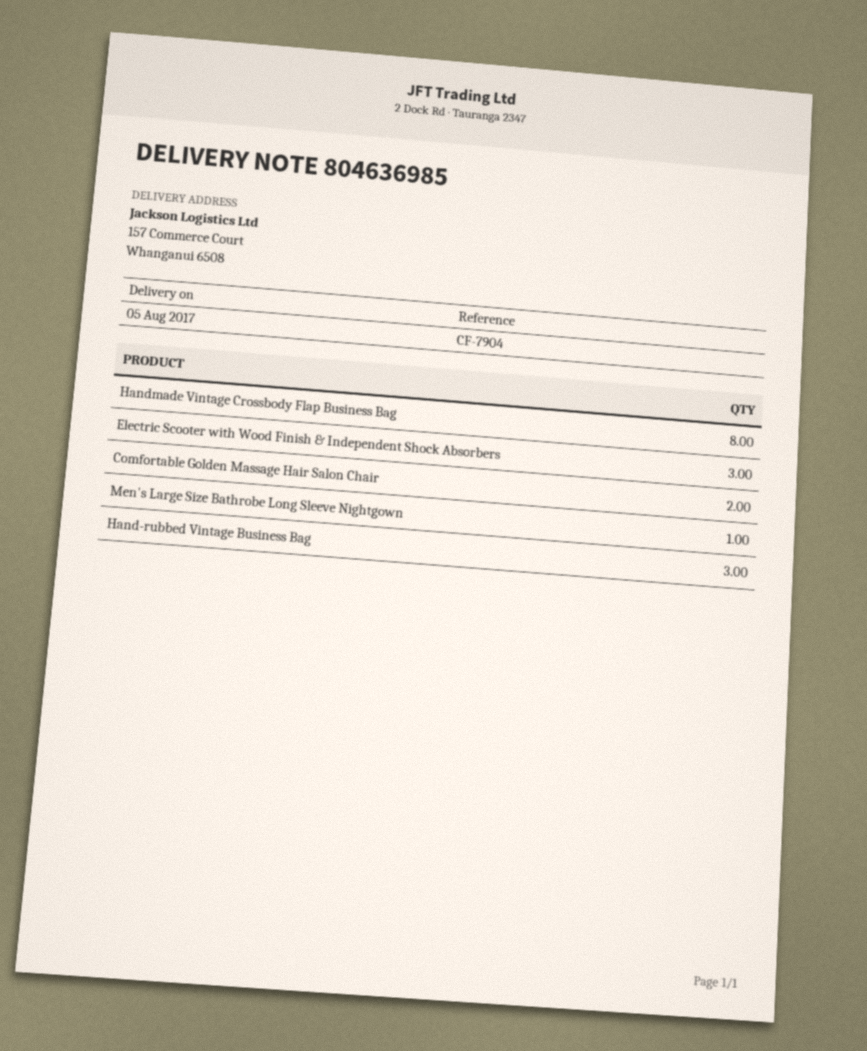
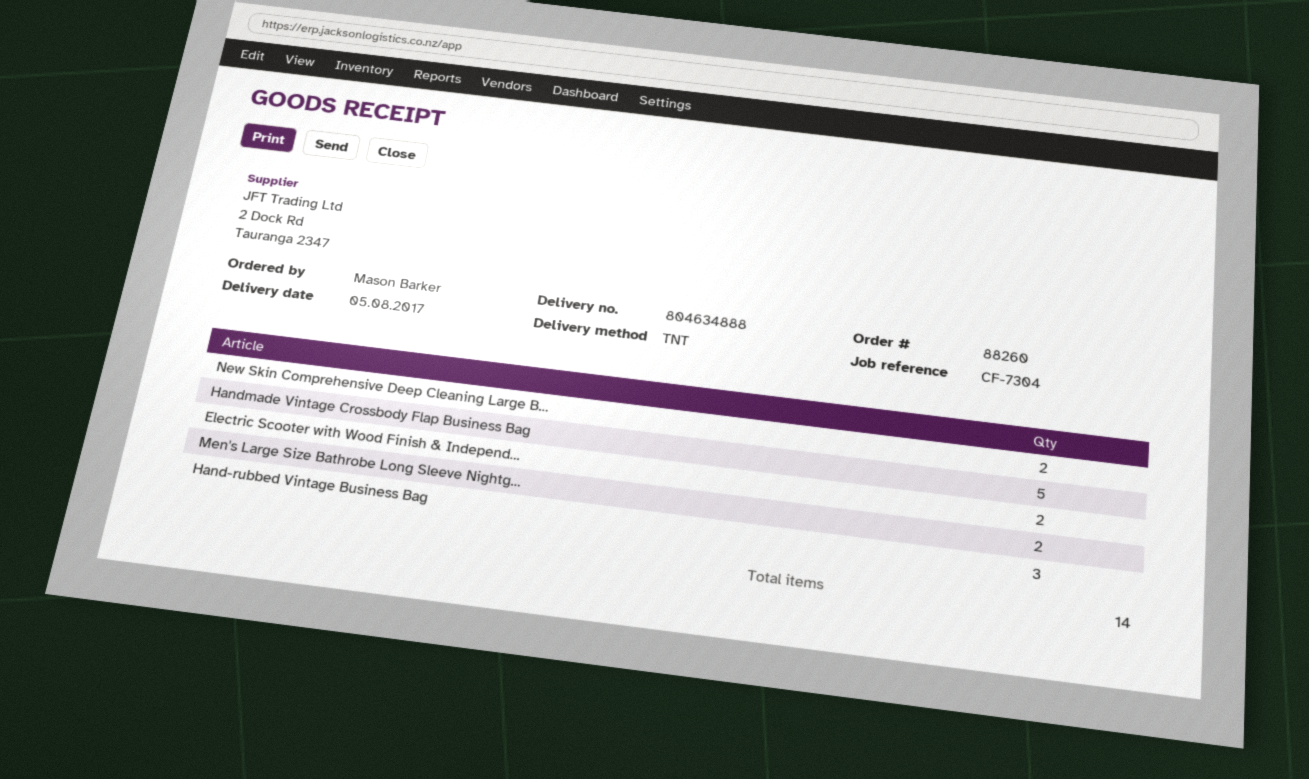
delivery note number: 804636985 -> 804634888
reference: CF-7904 -> CF-7304
Handmade Vintage Crossbody Flap Business Bag: 8 -> 5
Electric Scooter with Wood Finish & Independent Shock Absorbers: 3 -> 2
Comfortable Golden Massage Hair Salon Chair: 2 -> none
Men's Large Size Bathrobe Long Sleeve Nightgown: 1 -> 2
New Skin Comprehensive Deep Cleaning Large B...: none -> 2

